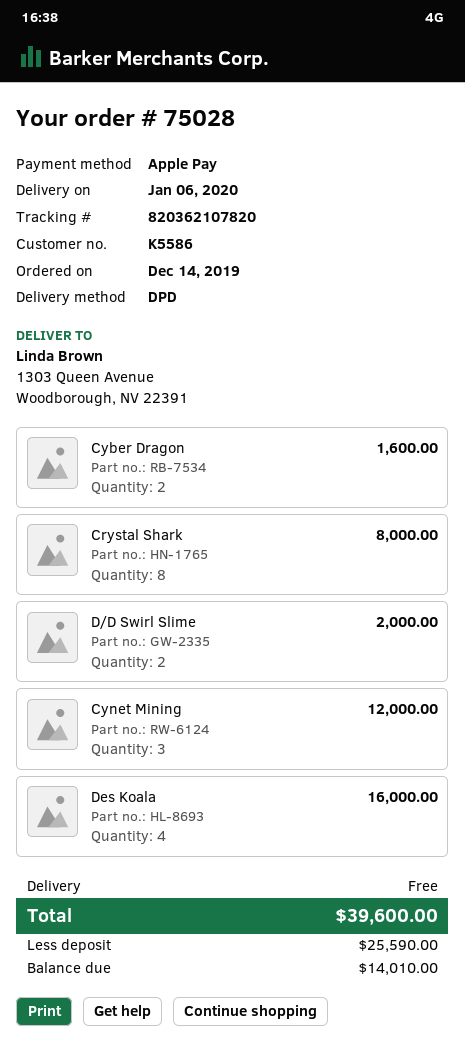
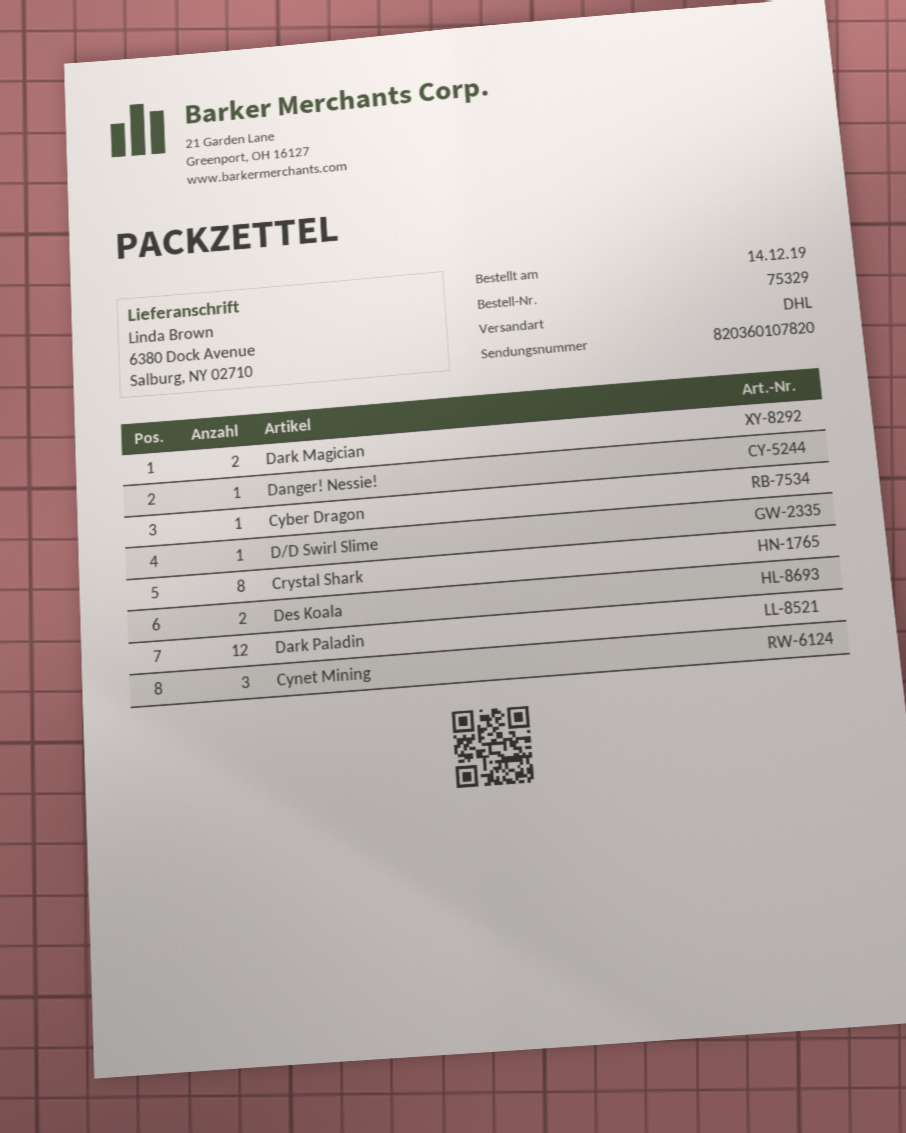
order number: 75028 -> 75329
shipping method: DPD -> DHL
tracking number: 820362107820 -> 820360107820
ship to: 1303 Queen Avenue, Woodborough, NV 22391 -> 6380 Dock Avenue, Salburg, NY 02710
Cyber Dragon: 2 -> 1
D/D Swirl Slime: 2 -> 1
Des Koala: 4 -> 2
Dark Magician: none -> 2
Danger! Nessie!: none -> 1
Dark Paladin: none -> 12

